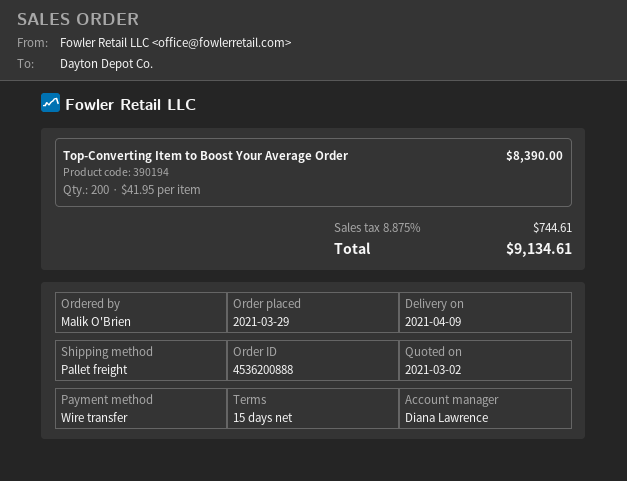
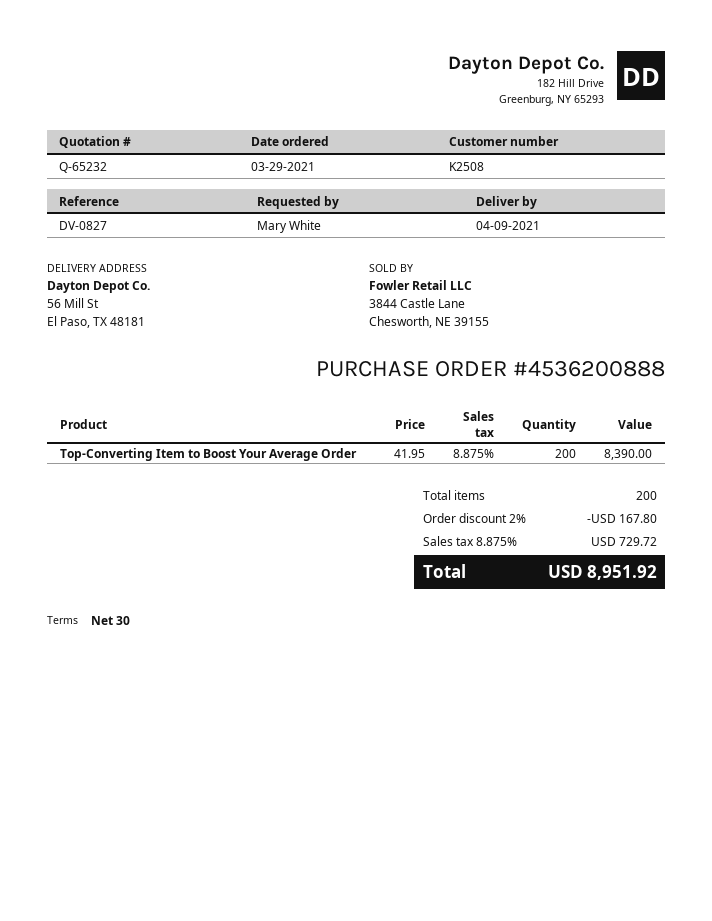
payment terms: 15 days -> 30 days
ordered by: Malik O'Brien -> Mary White
discount: none -> 2% = 167.80
tax: 8.875% = 744.61 -> 8.875% = 729.72
total: 9134.61 -> 8951.92

